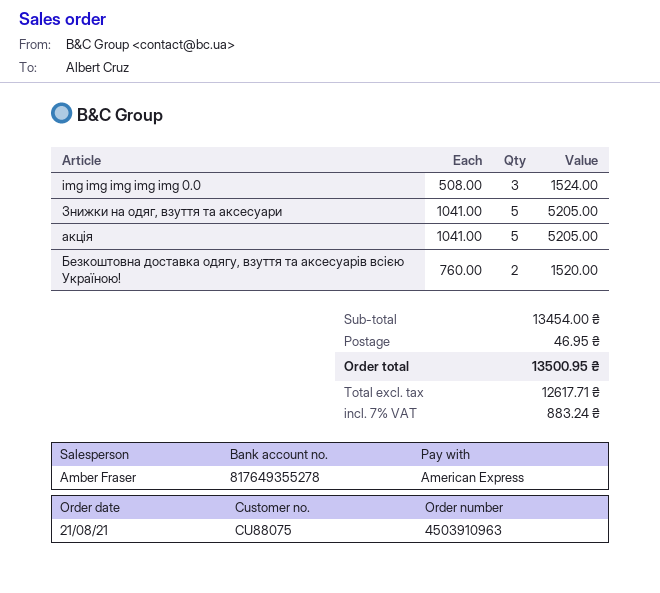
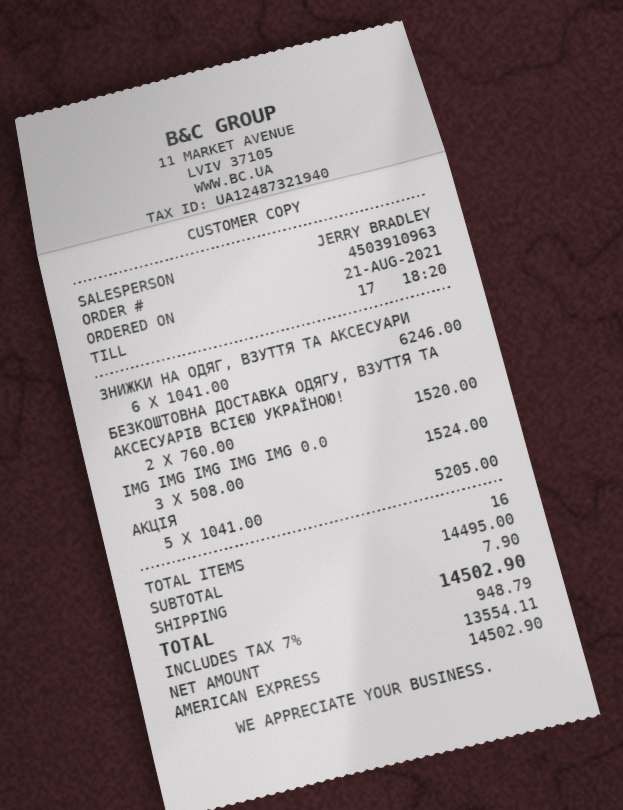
sales rep: Amber Fraser -> JERRY BRADLEY
Знижки на одяг, взуття та аксесуари: 5 x 1041.00 = 5205.00 -> 6 x 1041.00 = 6246.00
subtotal: 13454.00 -> 14495.00
shipping: 46.95 -> 7.90
net: 12617.71 -> 13554.11
tax: 7% = 883.24 -> 7% = 948.79
total: 13500.95 -> 14502.90

